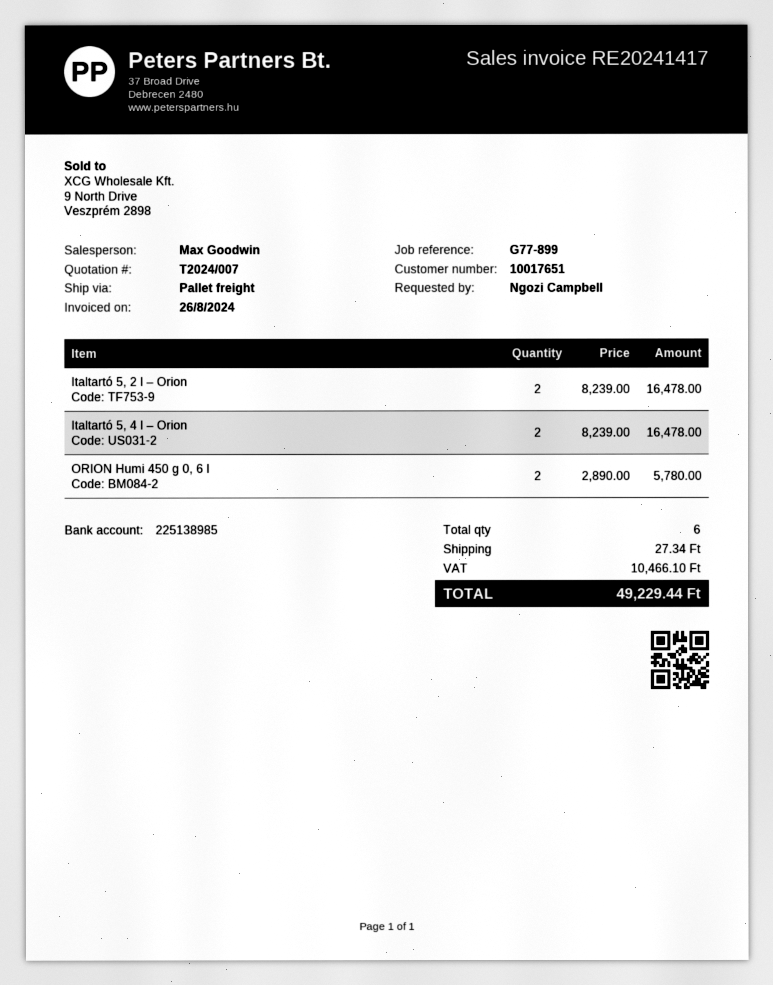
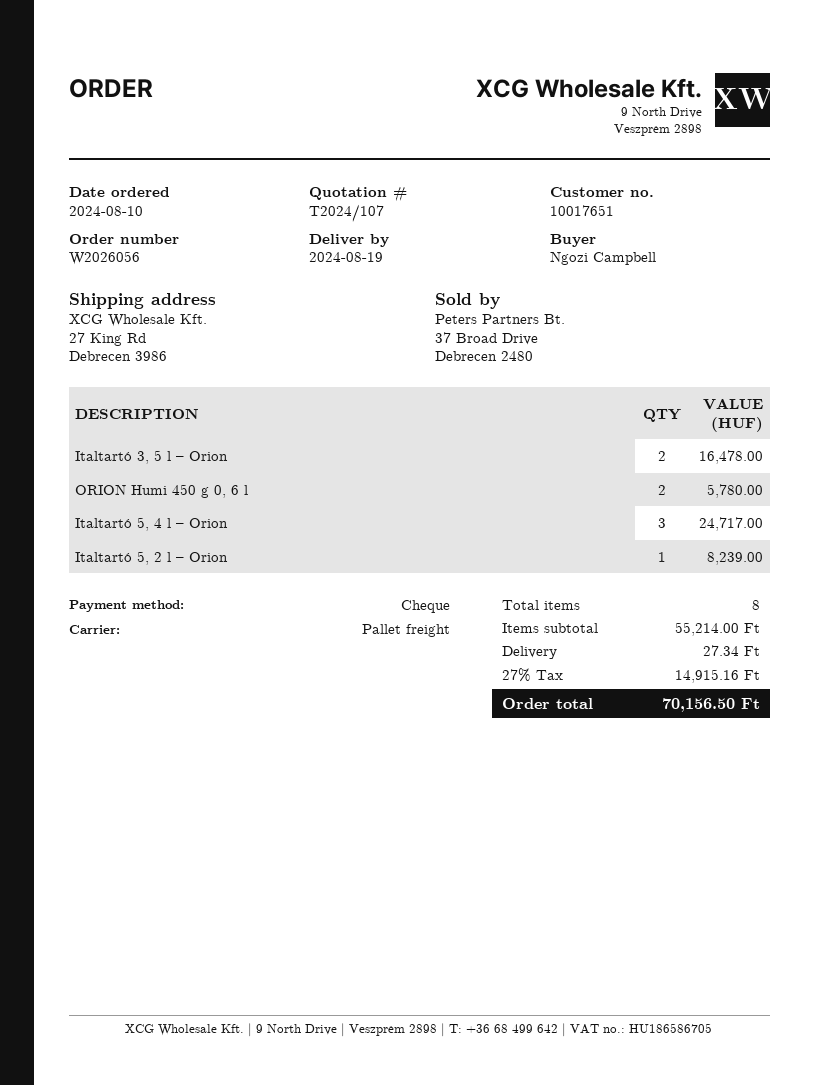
quote number: T2024/007 -> T2024/107
Italtartó 5, 2 l – Orion: 2 for 16478.00 -> 1 for 8239.00
Italtartó 5, 4 l – Orion: 2 for 16478.00 -> 3 for 24717.00
Italtartó 3, 5 l – Orion: none -> 2 for 16478.00
total quantity: 6 -> 8
tax: 10466.10 -> 14915.16
total: 49229.44 -> 70156.50

